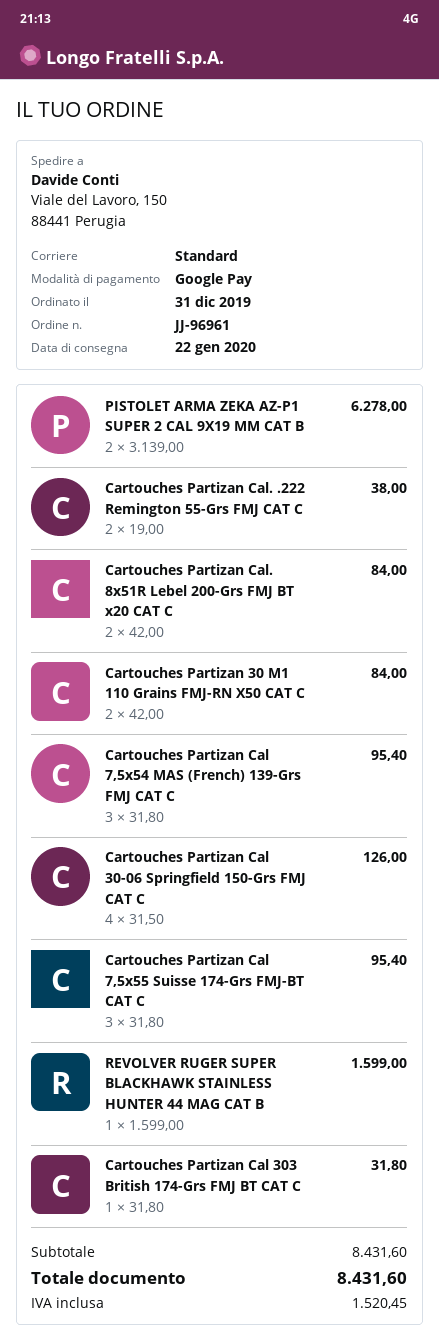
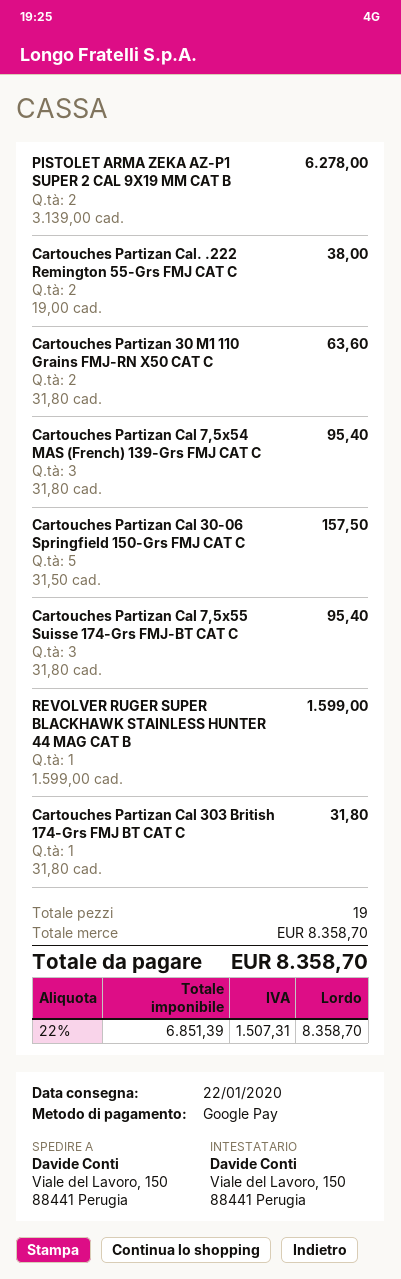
Cartouches Partizan Cal. 8x51R Lebel 200-Grs FMJ BT x20 CAT C: 2 x 42.00 = 84.00 -> none
Cartouches Partizan 30 M1 110 Grains FMJ-RN X50 CAT C: 2 x 42.00 = 84.00 -> 2 x 31.80 = 63.60
Cartouches Partizan Cal 30-06 Springfield 150-Grs FMJ CAT C: 4 x 31.50 = 126.00 -> 5 x 31.50 = 157.50
subtotal: 8431.60 -> 8358.70
tax: 1520.45 -> 1507.31
total: 8431.60 -> 8358.70

